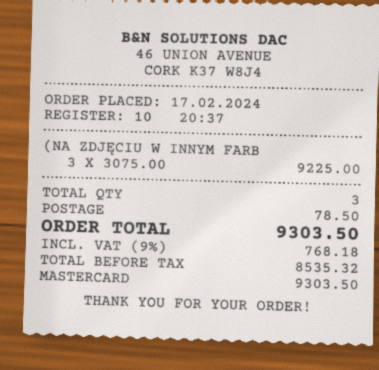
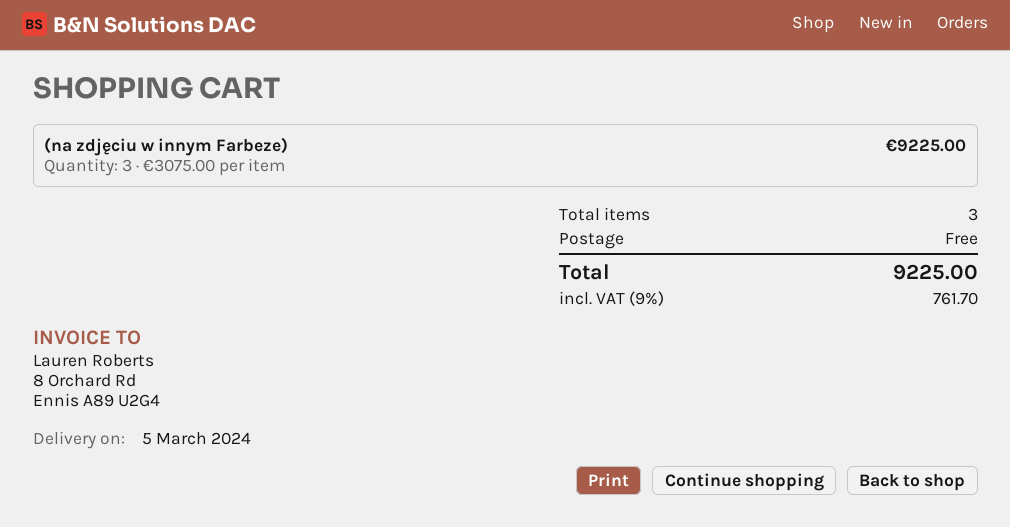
shipping: 78.50 -> 0.00
tax: 9% = 768.18 -> 9% = 761.70
total: 9303.50 -> 9225.00

